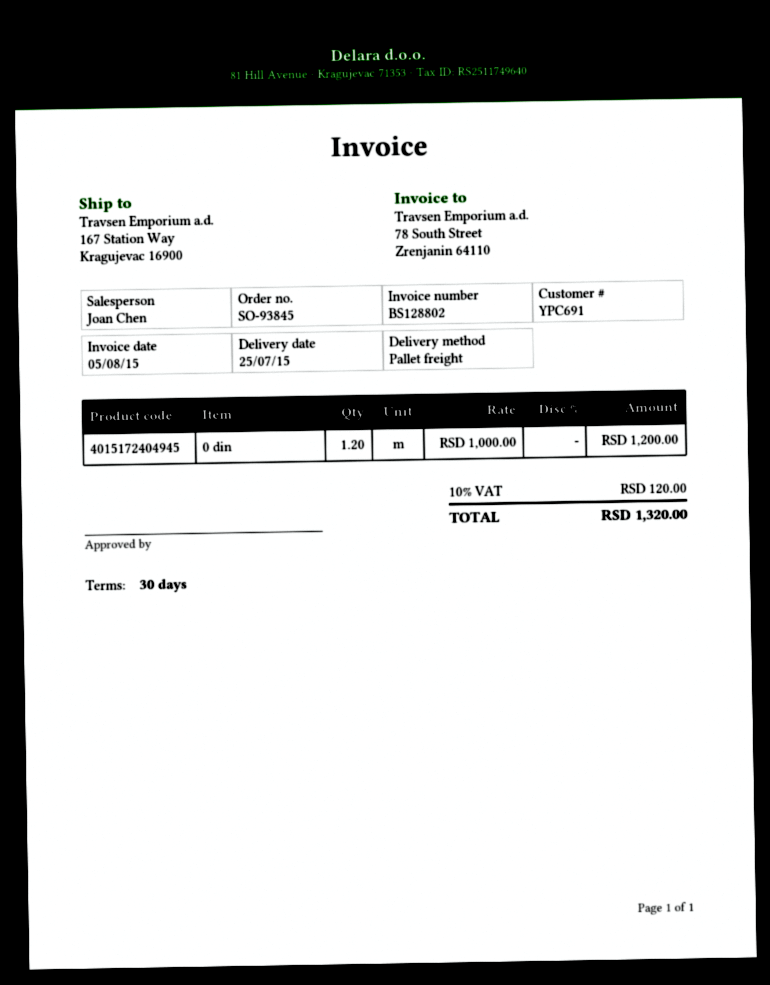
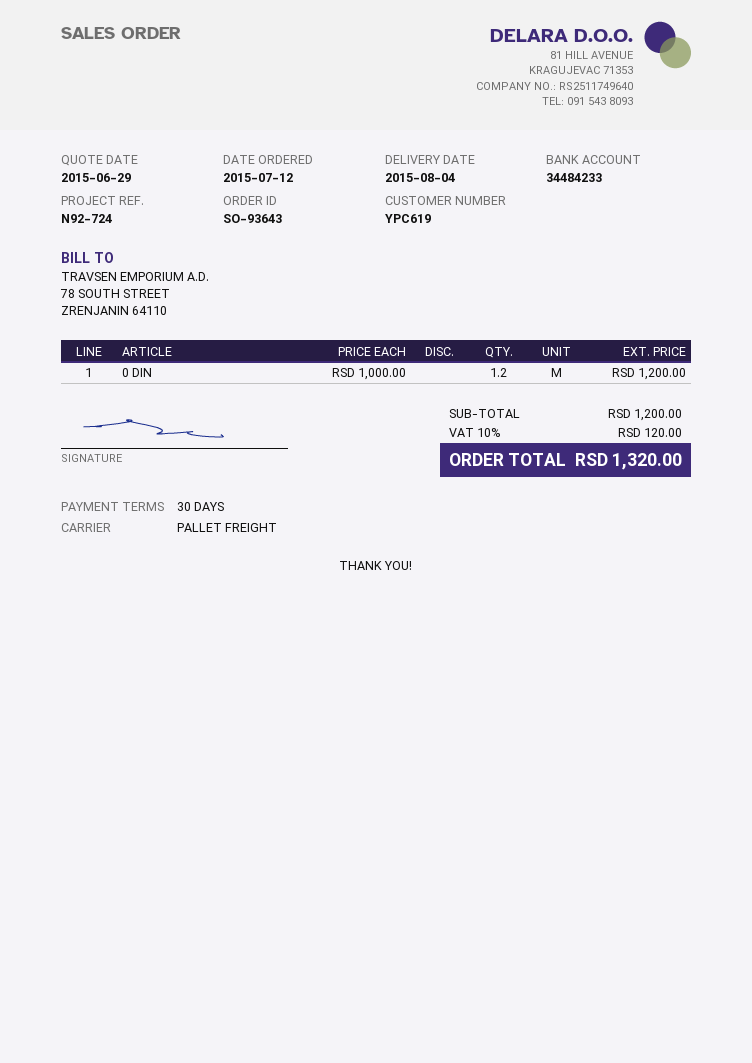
order number: SO-93845 -> SO-93643
delivery date: 2015-07-25 -> 2015-08-04
customer number: YPC691 -> YPC619

